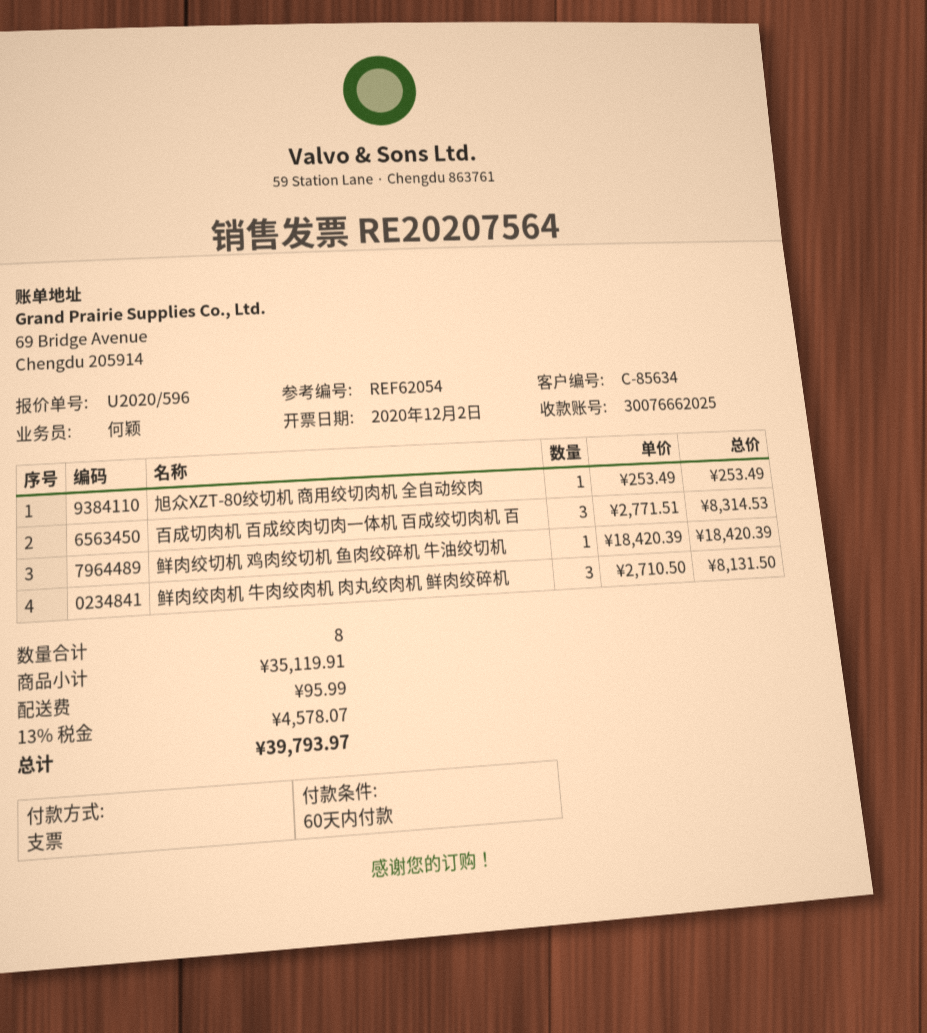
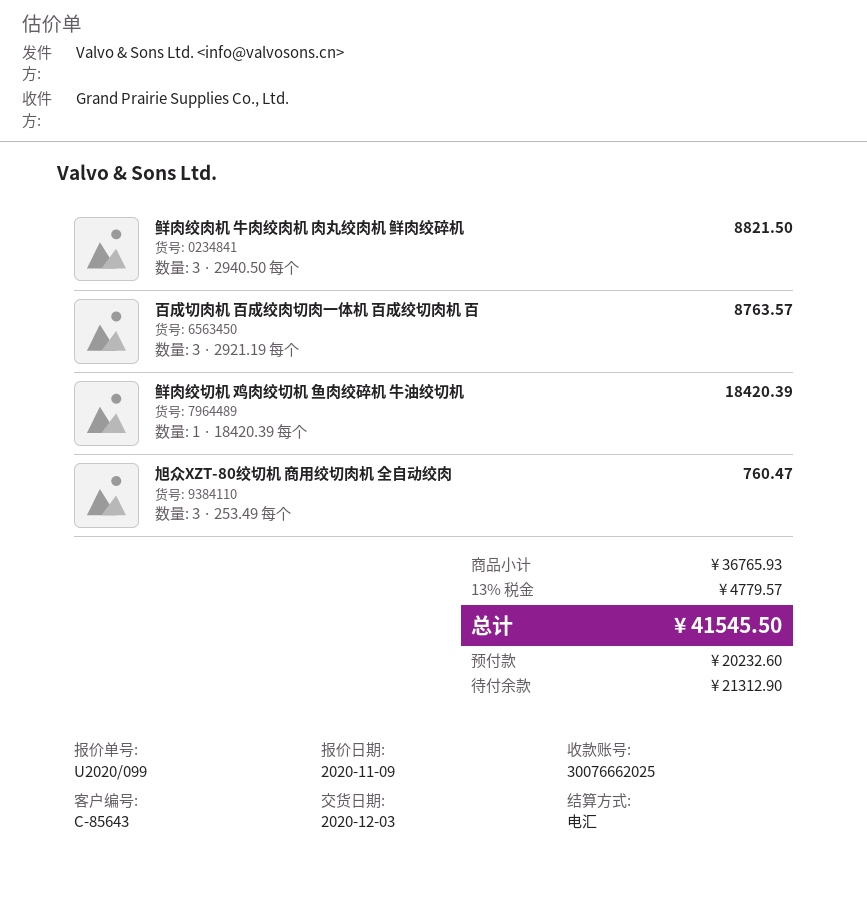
quote number: U2020/596 -> U2020/099
customer number: C-85634 -> C-85643
payment method: cheque -> bank transfer
旭众XZT-80绞切机 商用绞切肉机 全自动绞肉: 1 x 253.49 = 253.49 -> 3 x 253.49 = 760.47
百成切肉机 百成绞肉切肉一体机 百成绞切肉机 百: 3 x 2771.51 = 8314.53 -> 3 x 2921.19 = 8763.57
鲜肉绞肉机 牛肉绞肉机 肉丸绞肉机 鲜肉绞碎机: 3 x 2710.50 = 8131.50 -> 3 x 2940.50 = 8821.50
subtotal: 35119.91 -> 36765.93
shipping: 95.99 -> none
tax: 13% = 4578.07 -> 13% = 4779.57
total: 39793.97 -> 41545.50

